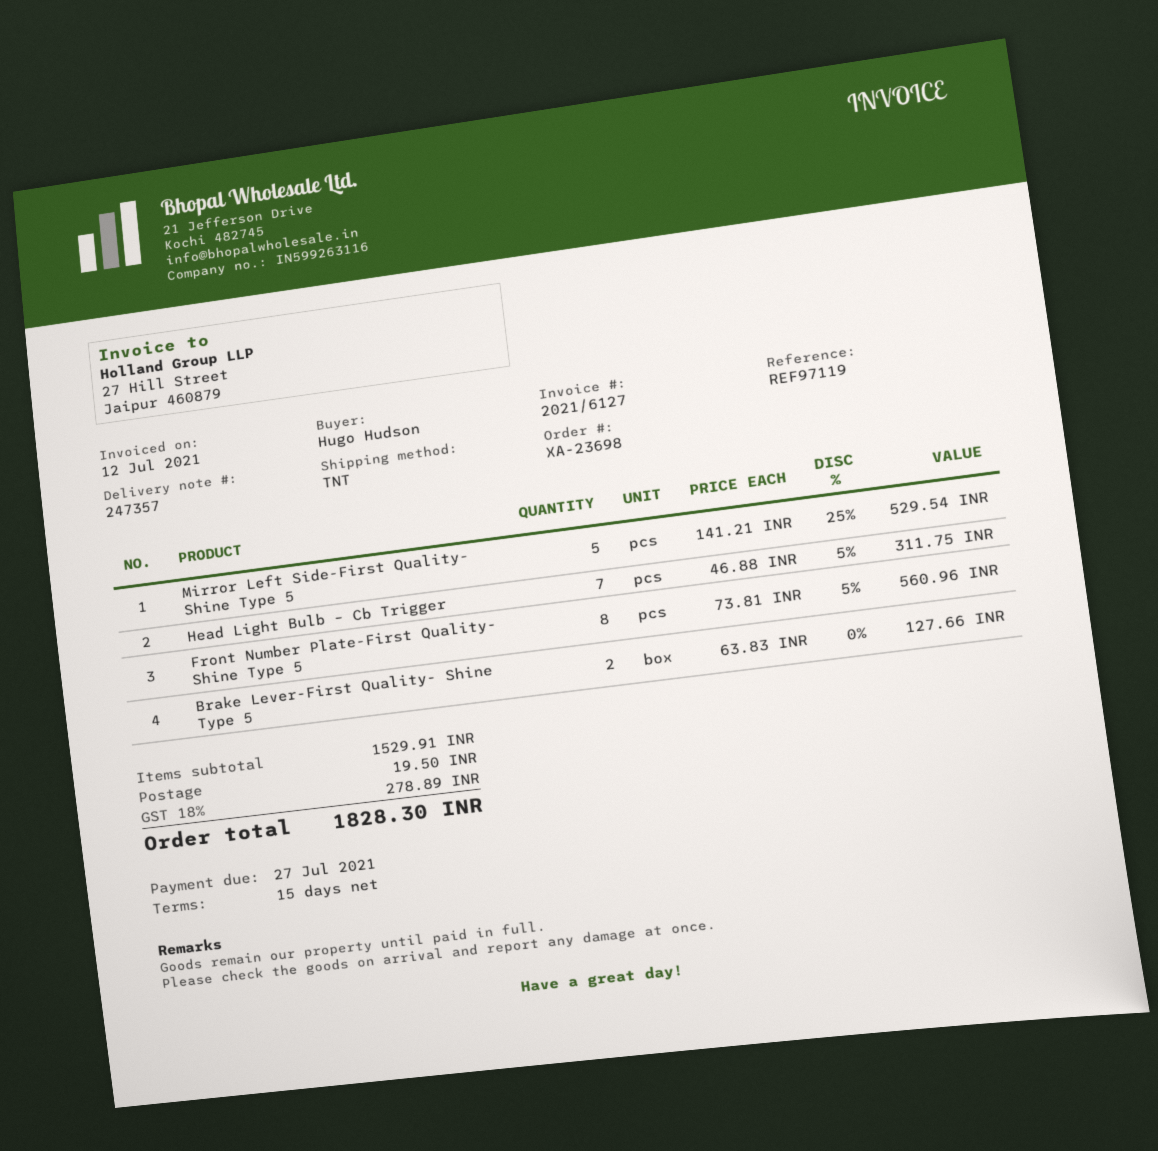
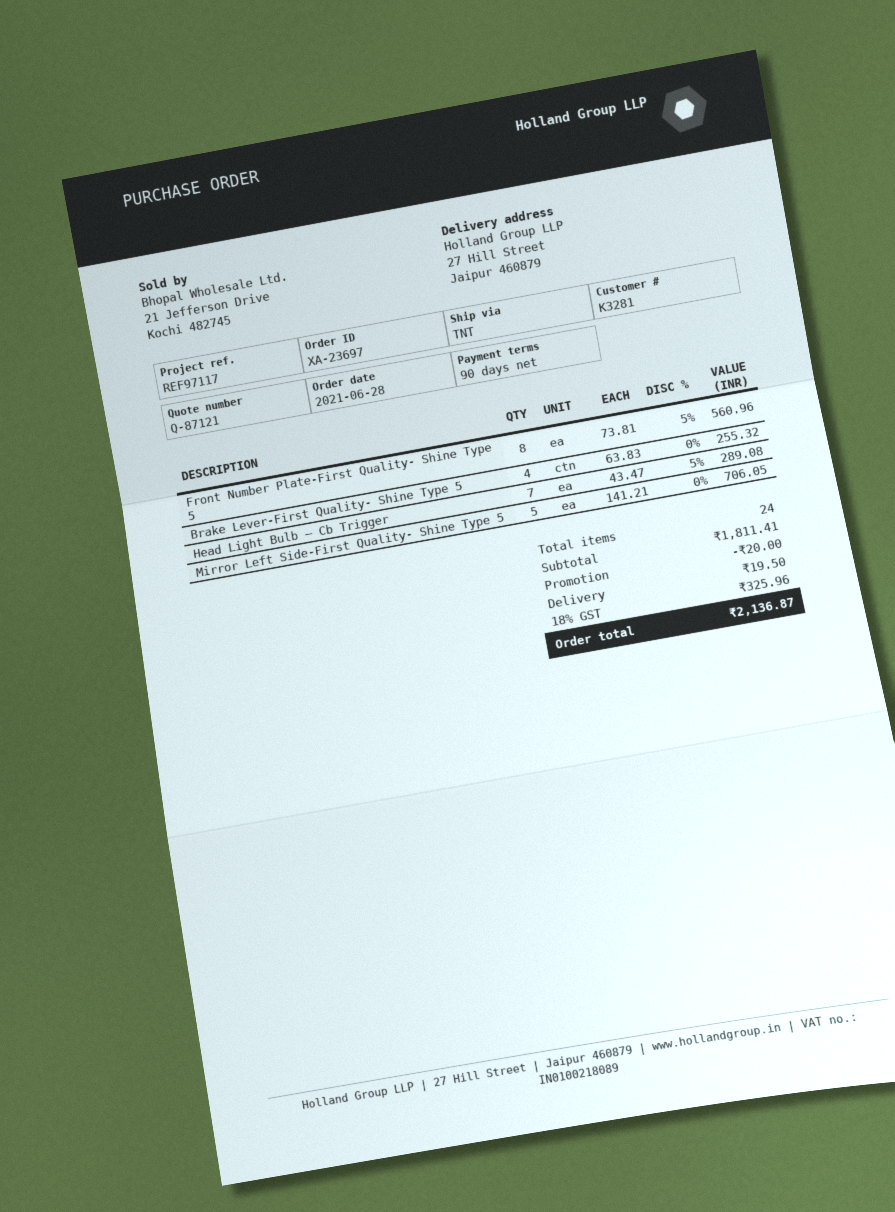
order number: XA-23698 -> XA-23697
payment terms: 15 days -> 90 days
reference: REF97119 -> REF97117
Mirror Left Side-First Quality- Shine Type 5: 5 x 141.21 - 25% = 529.54 -> 5 x 141.21 = 706.05
Head Light Bulb – Cb Trigger: 7 x 46.88 - 5% = 311.75 -> 7 x 43.47 - 5% = 289.08
Brake Lever-First Quality- Shine Type 5: 2 x 63.83 = 127.66 -> 4 x 63.83 = 255.32
subtotal: 1529.91 -> 1811.41
discount: none -> 20.00
tax: 18% = 278.89 -> 18% = 325.96
total: 1828.30 -> 2136.87

